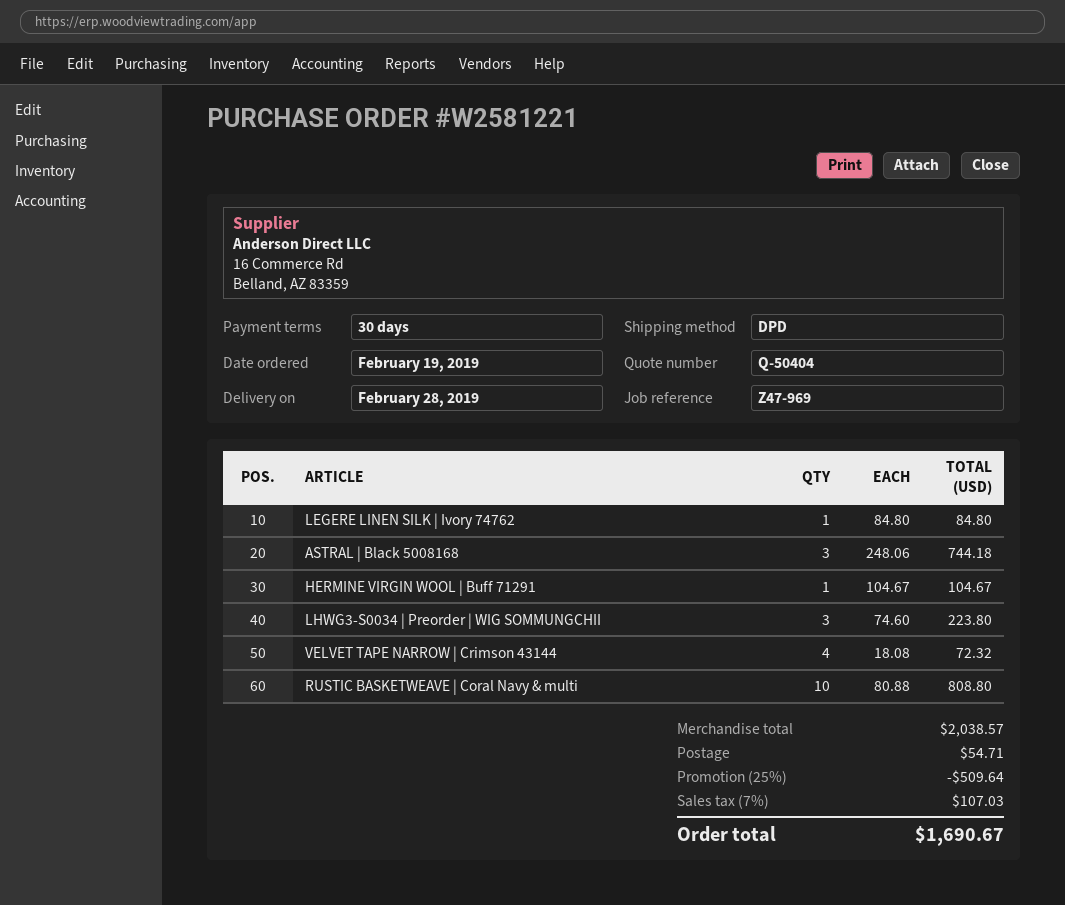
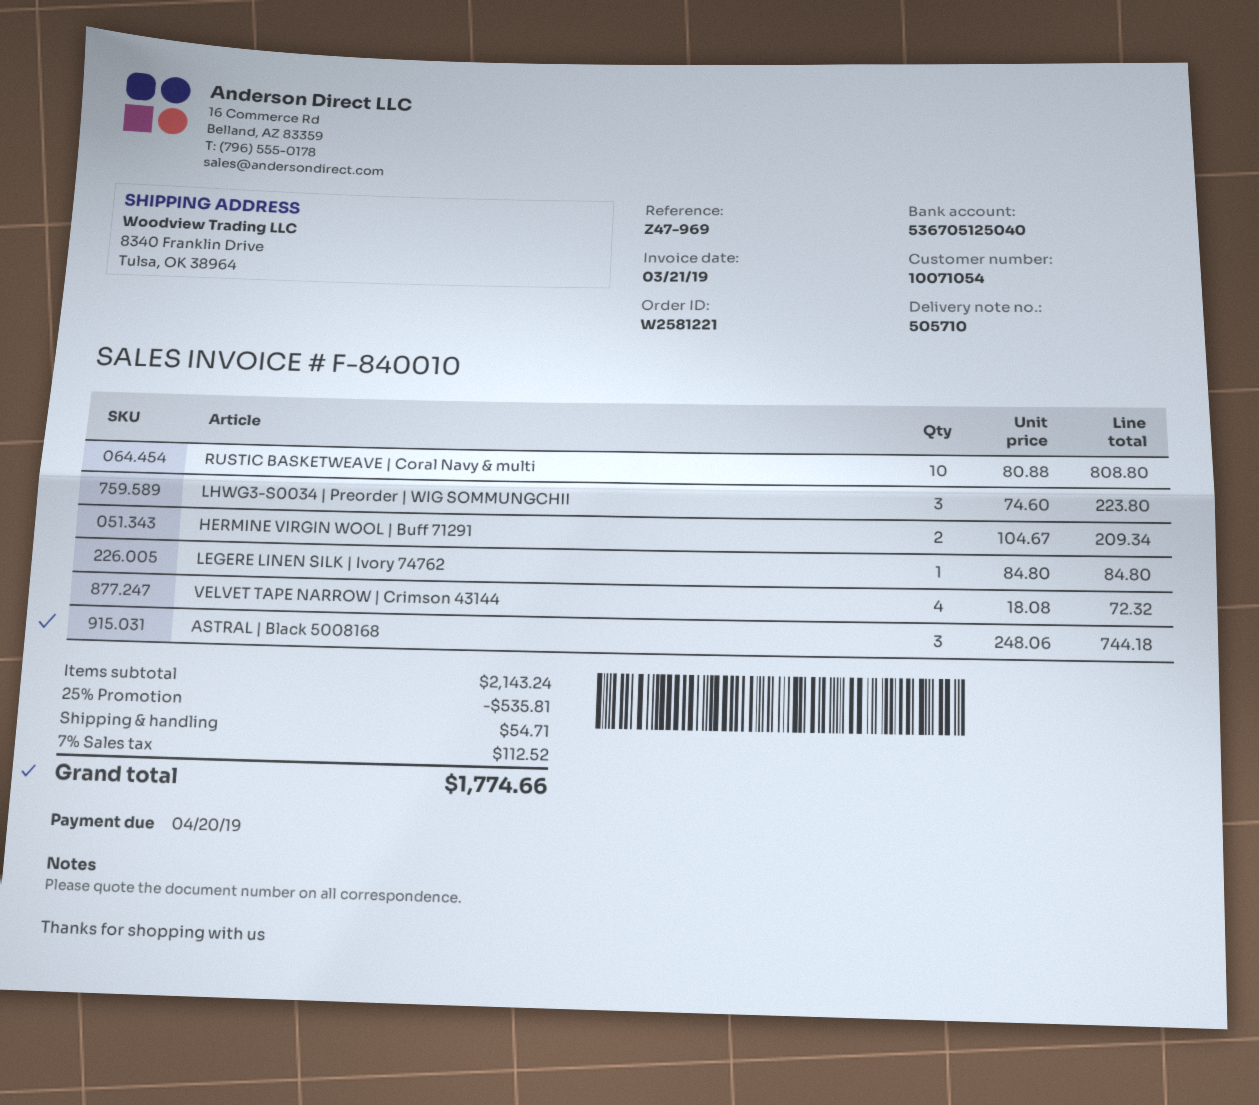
HERMINE VIRGIN WOOL | Buff 71291: 1 x 104.67 = 104.67 -> 2 x 104.67 = 209.34
subtotal: 2038.57 -> 2143.24
discount: 25% = 509.64 -> 25% = 535.81
tax: 7% = 107.03 -> 7% = 112.52
total: 1690.67 -> 1774.66

